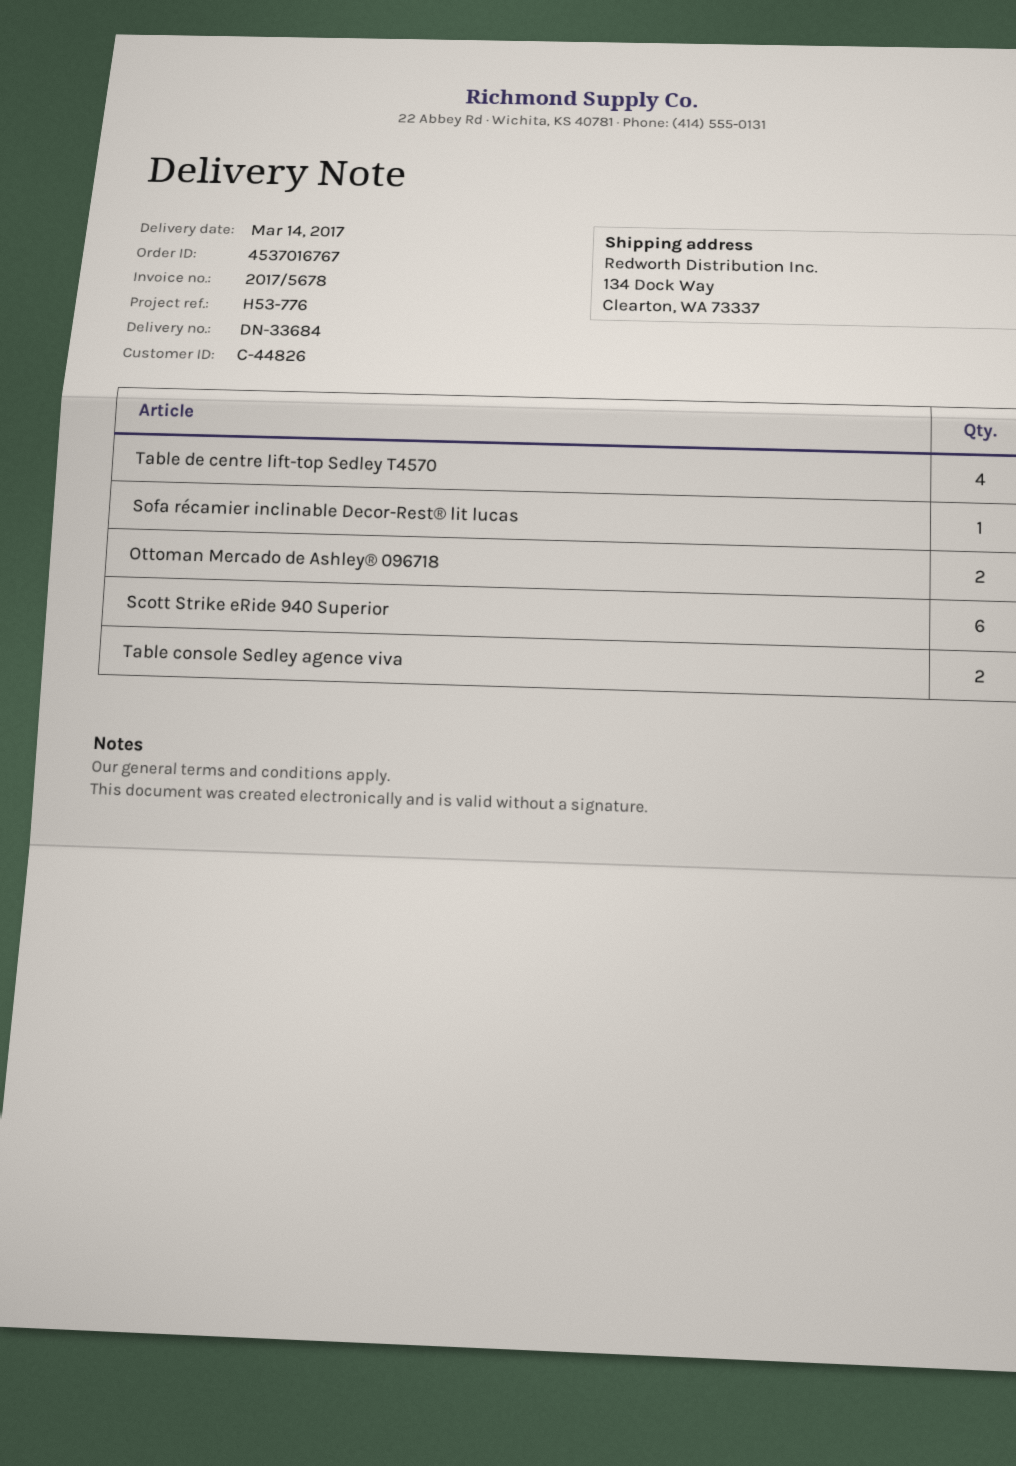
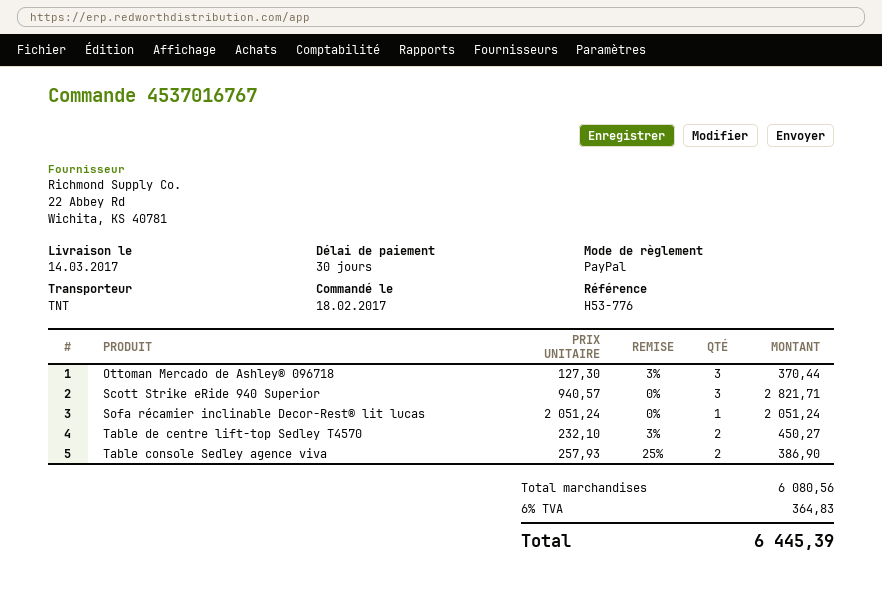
Table de centre lift-top Sedley T4570: 4 -> 2
Ottoman Mercado de Ashley® 096718: 2 -> 3
Scott Strike eRide 940 Superior: 6 -> 3

